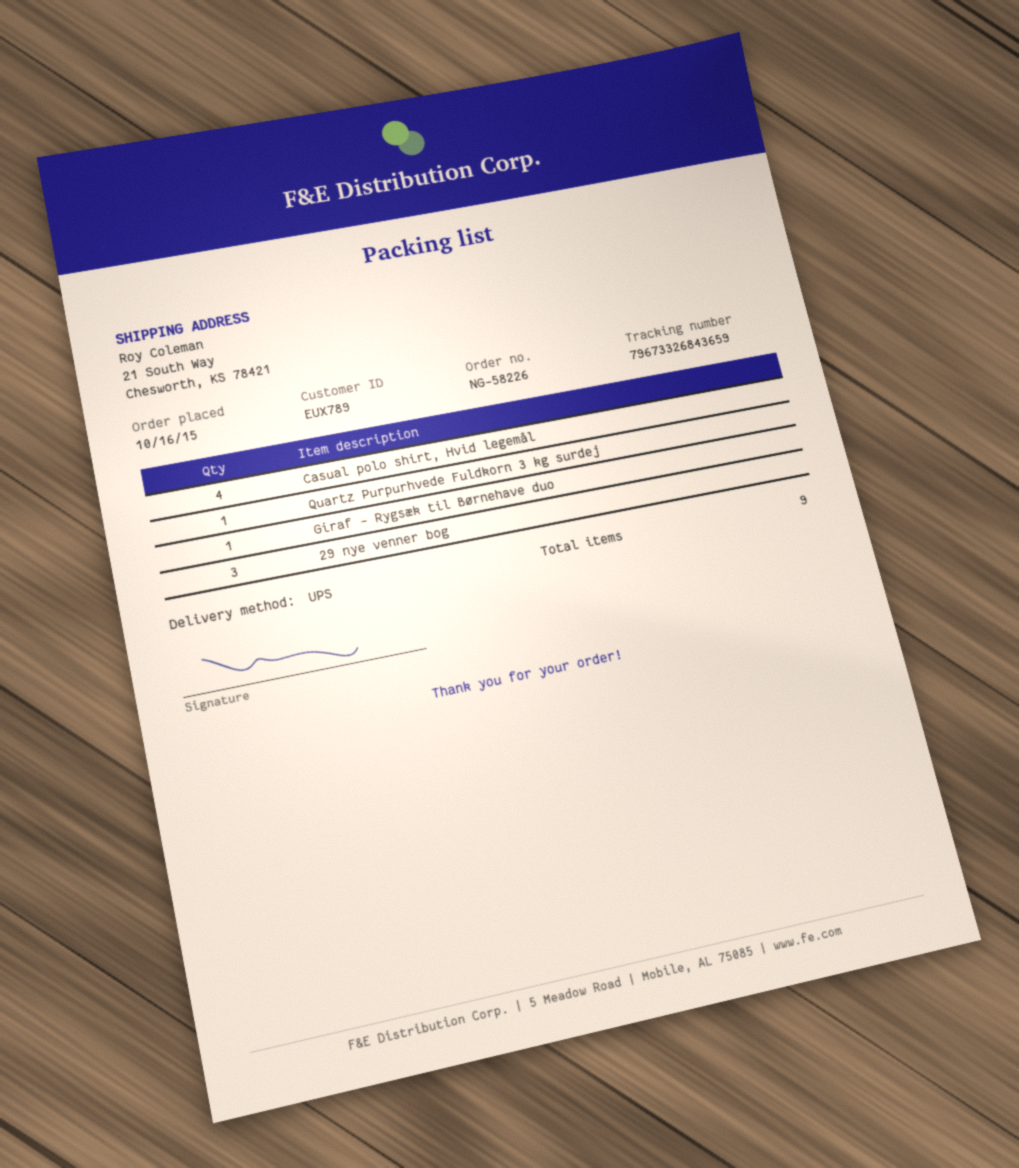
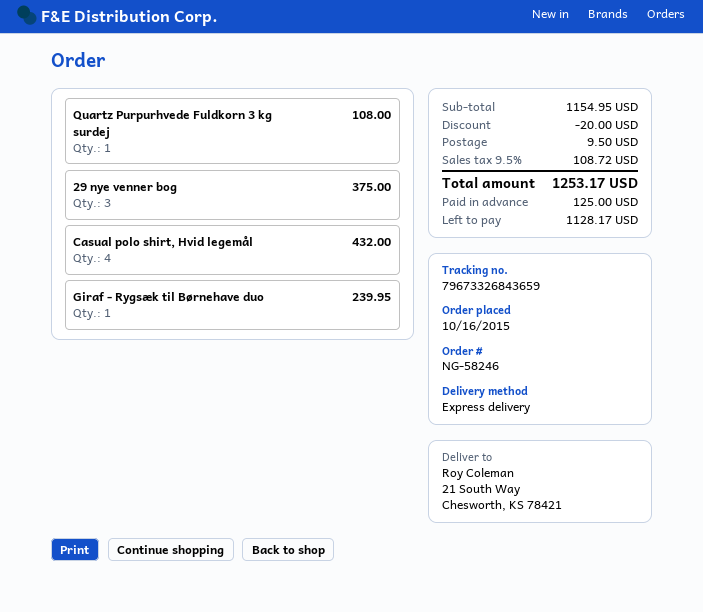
order number: NG-58226 -> NG-58246
shipping method: UPS -> express

